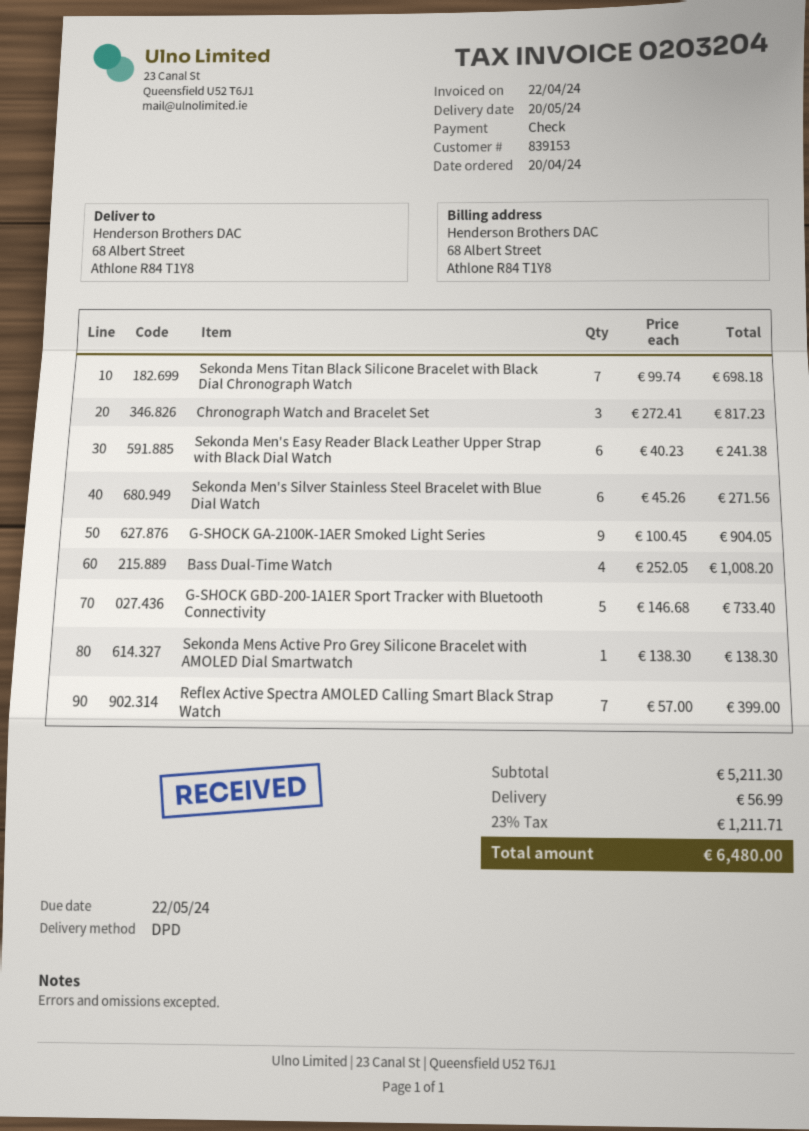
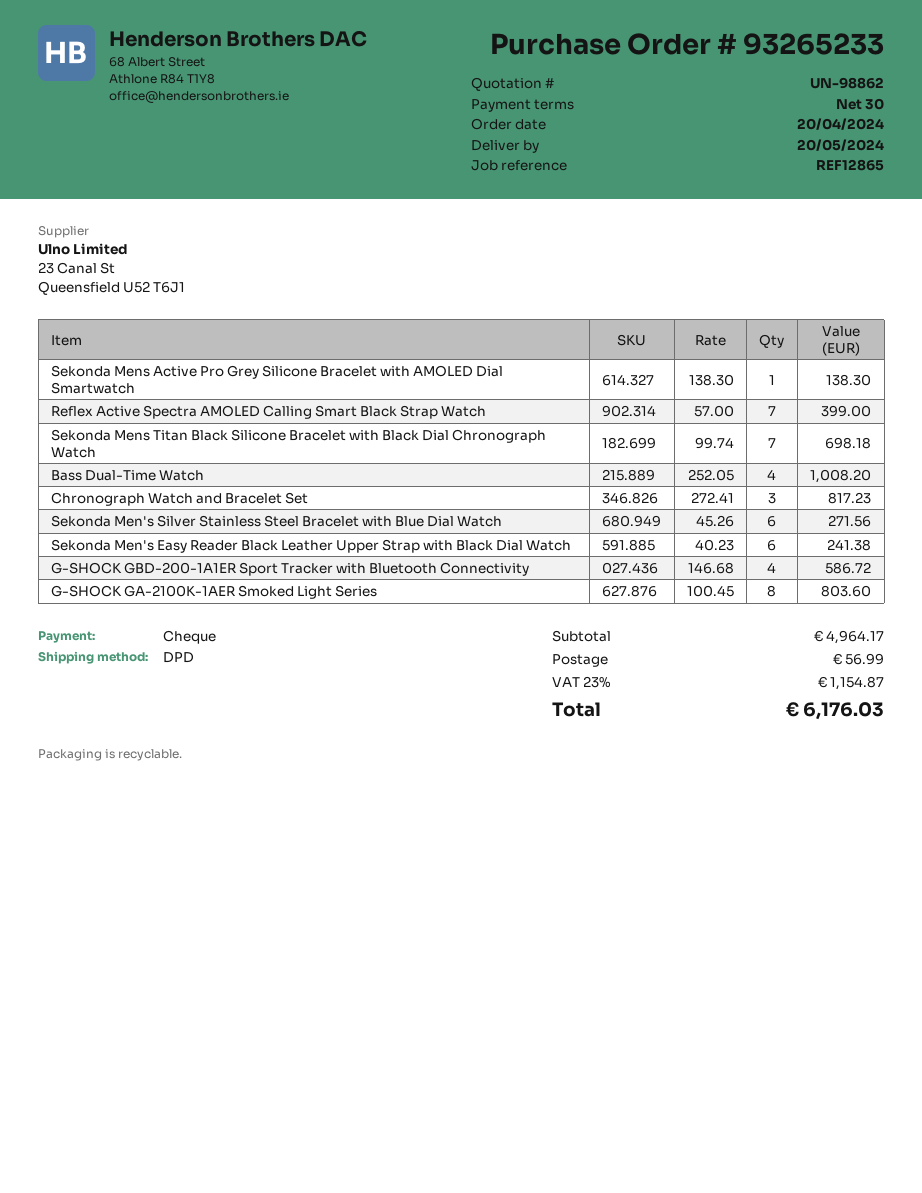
G-SHOCK GA-2100K-1AER Smoked Light Series: 9 x 100.45 = 904.05 -> 8 x 100.45 = 803.60
G-SHOCK GBD-200-1A1ER Sport Tracker with Bluetooth Connectivity: 5 x 146.68 = 733.40 -> 4 x 146.68 = 586.72
subtotal: 5211.30 -> 4964.17
tax: 23% = 1211.71 -> 23% = 1154.87
total: 6480.00 -> 6176.03

